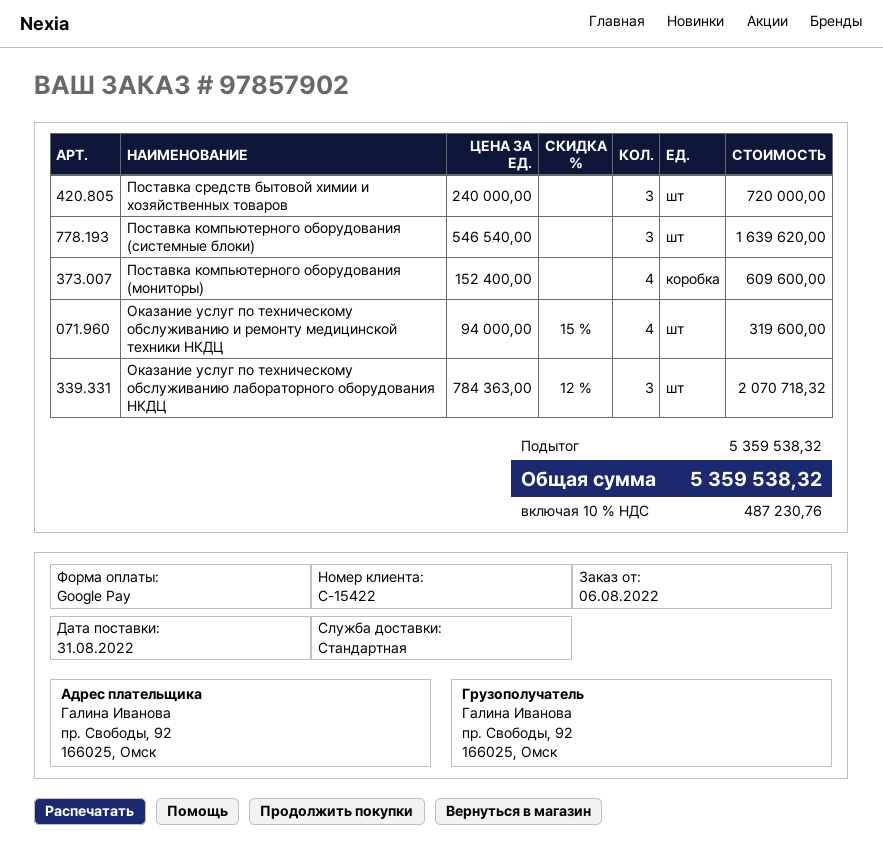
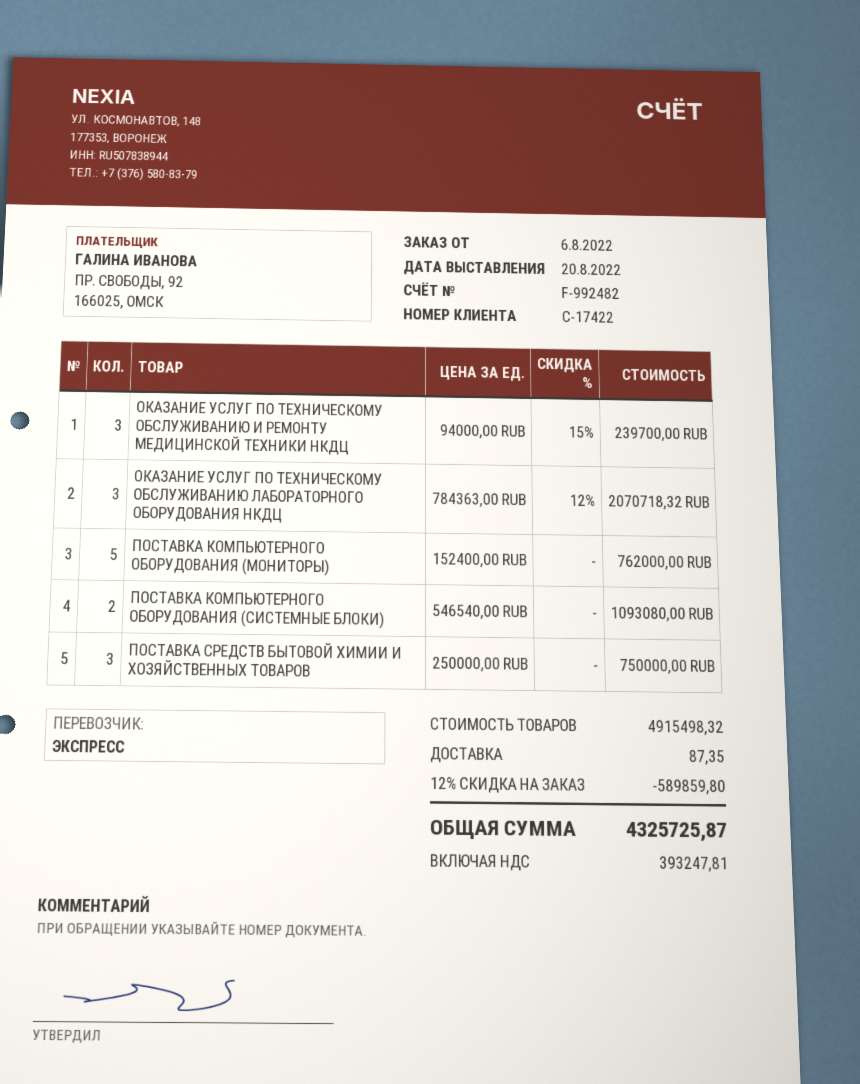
customer number: C-15422 -> C-17422
shipping method: standard -> express
Поставка средств бытовой химии и хозяйственных товаров: 3 x 240000.00 = 720000.00 -> 3 x 250000.00 = 750000.00
Поставка компьютерного оборудования (системные блоки): 3 x 546540.00 = 1639620.00 -> 2 x 546540.00 = 1093080.00
Поставка компьютерного оборудования (мониторы): 4 x 152400.00 = 609600.00 -> 5 x 152400.00 = 762000.00
Оказание услуг по техническому обслуживанию и ремонту медицинской техники НКДЦ: 4 x 94000.00 - 15% = 319600.00 -> 3 x 94000.00 - 15% = 239700.00
subtotal: 5359538.32 -> 4915498.32
discount: none -> 12% = 589859.80
shipping: none -> 87.35
tax: 487230.76 -> 393247.81
total: 5359538.32 -> 4325725.87

